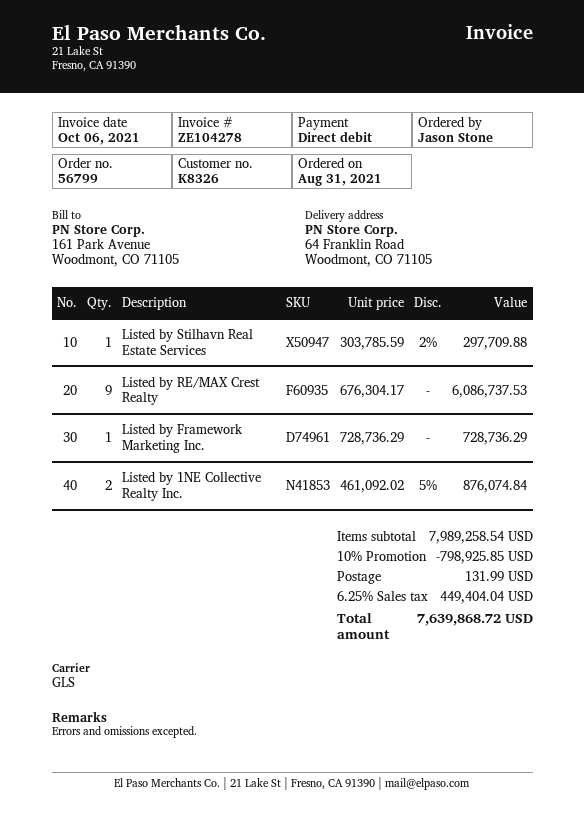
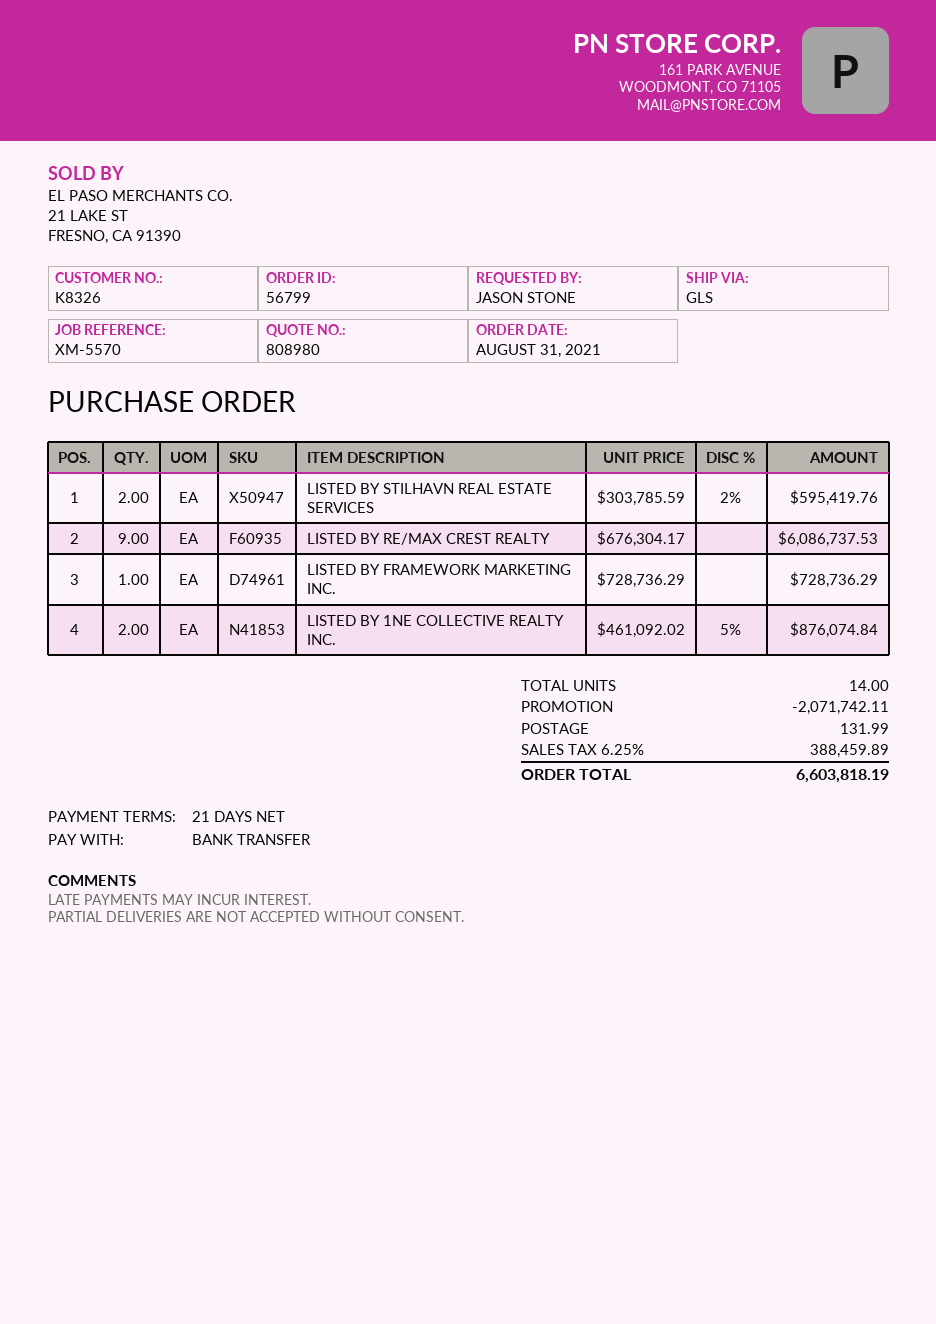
payment method: direct debit -> bank transfer
Listed by Stilhavn Real Estate Services: 1 x 303785.59 - 2% = 297709.88 -> 2 x 303785.59 - 2% = 595419.76
discount: 798925.85 -> 2071742.11
tax: 6.25% = 449404.04 -> 6.25% = 388459.89
total: 7639868.72 -> 6603818.19

